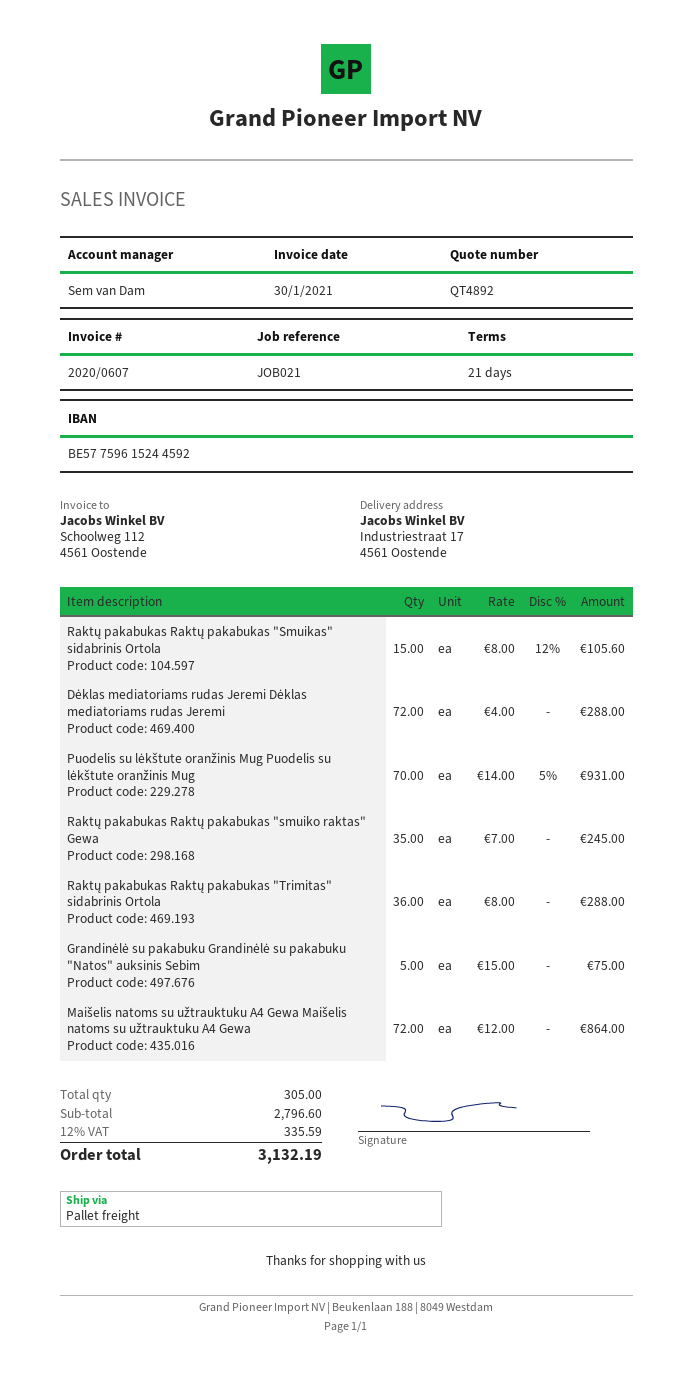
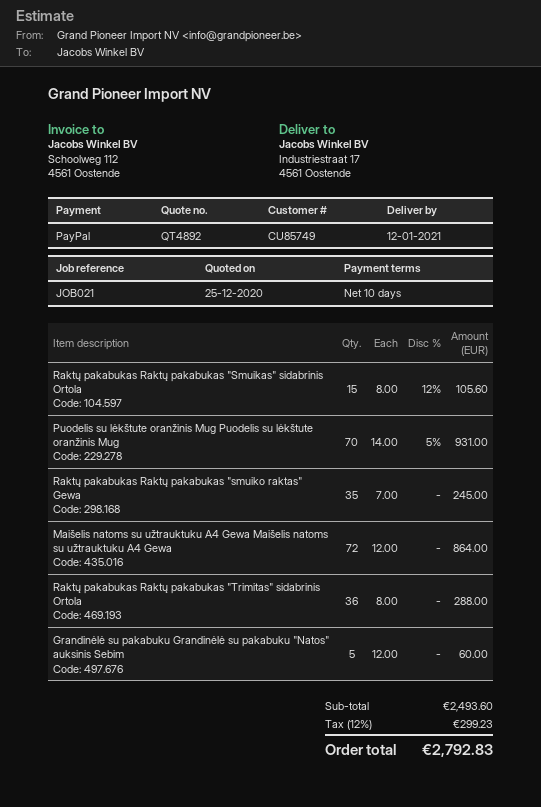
payment terms: 21 days -> 10 days
Dėklas mediatoriams rudas Jeremi Dėklas mediatoriams rudas Jeremi: 72 x 4.00 = 288.00 -> none
Grandinėlė su pakabuku Grandinėlė su pakabuku "Natos" auksinis Sebim: 5 x 15.00 = 75.00 -> 5 x 12.00 = 60.00
subtotal: 2796.60 -> 2493.60
tax: 12% = 335.59 -> 12% = 299.23
total: 3132.19 -> 2792.83

